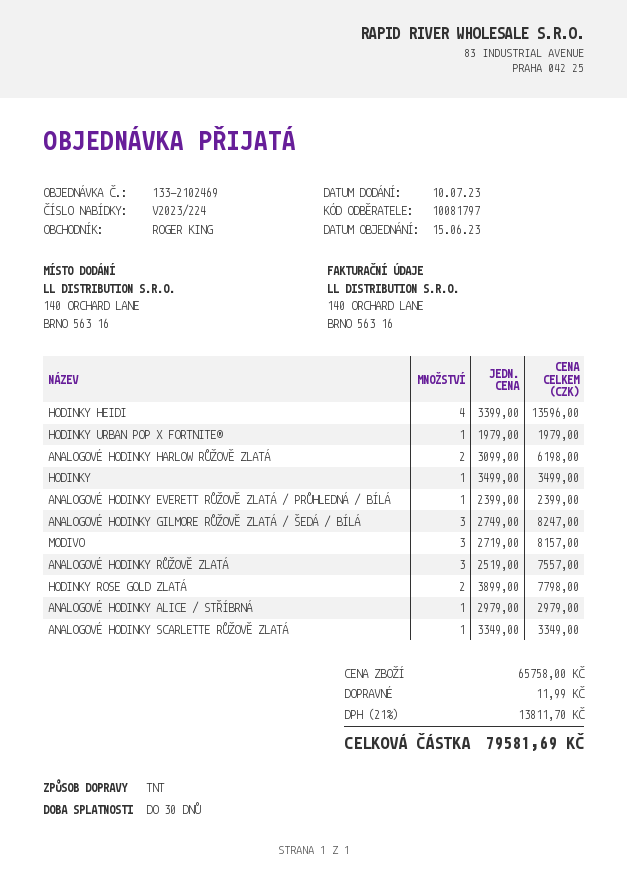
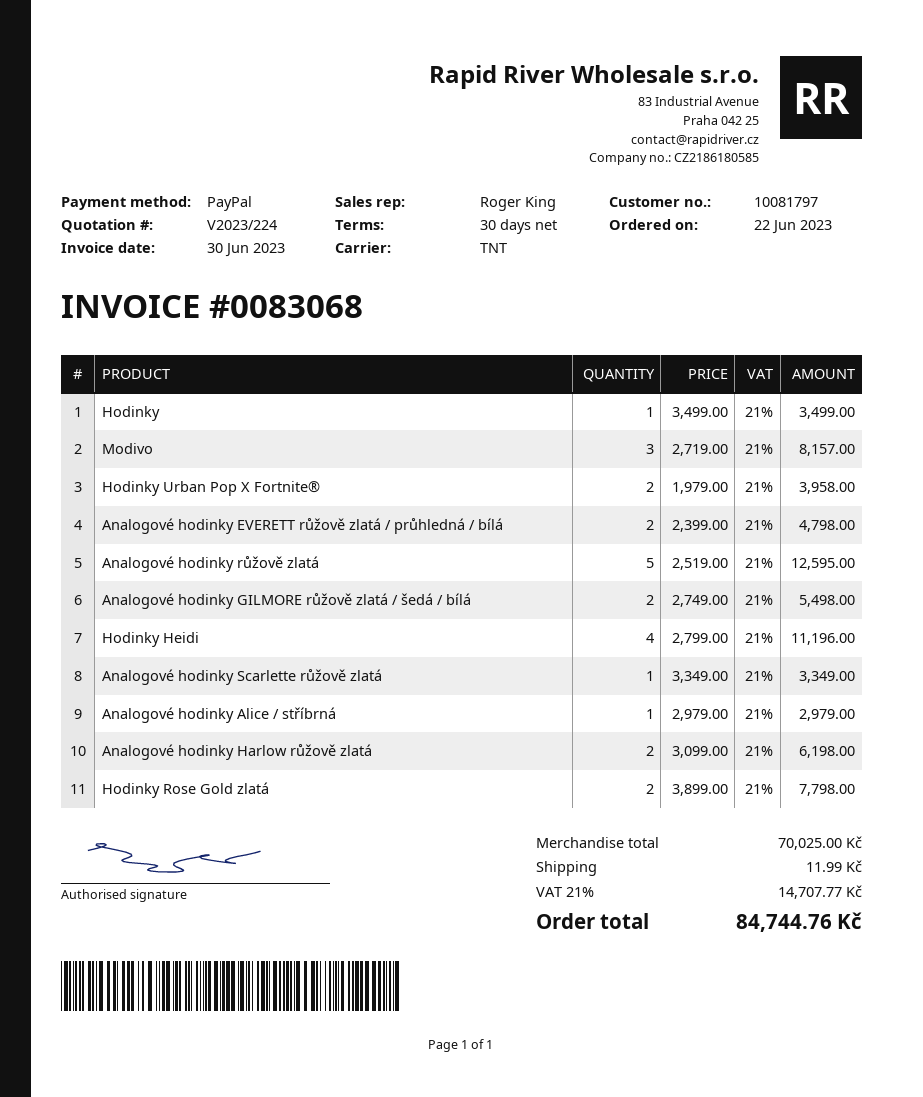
order date: 2023-06-15 -> 2023-06-22
HODINKY HEIDI: 4 x 3399.00 = 13596.00 -> 4 x 2799.00 = 11196.00
HODINKY URBAN POP X FORTNITE®: 1 x 1979.00 = 1979.00 -> 2 x 1979.00 = 3958.00
ANALOGOVÉ HODINKY EVERETT RŮŽOVĚ ZLATÁ / PRŮHLEDNÁ / BÍLÁ: 1 x 2399.00 = 2399.00 -> 2 x 2399.00 = 4798.00
ANALOGOVÉ HODINKY GILMORE RŮŽOVĚ ZLATÁ / ŠEDÁ / BÍLÁ: 3 x 2749.00 = 8247.00 -> 2 x 2749.00 = 5498.00
ANALOGOVÉ HODINKY RŮŽOVĚ ZLATÁ: 3 x 2519.00 = 7557.00 -> 5 x 2519.00 = 12595.00
subtotal: 65758.00 -> 70025.00
tax: 21% = 13811.70 -> 21% = 14707.77
total: 79581.69 -> 84744.76

